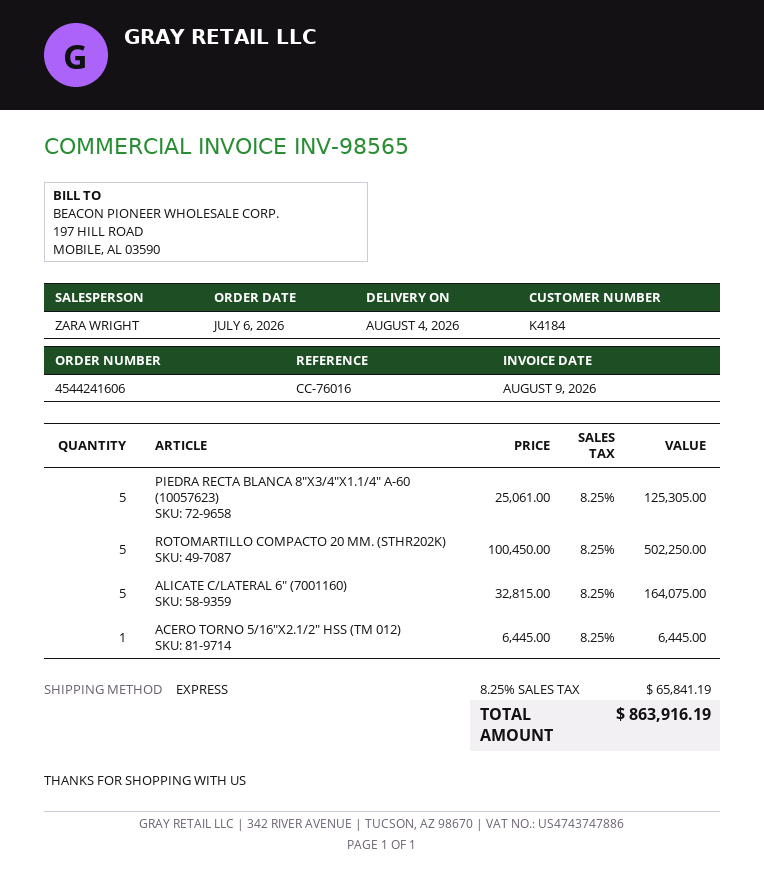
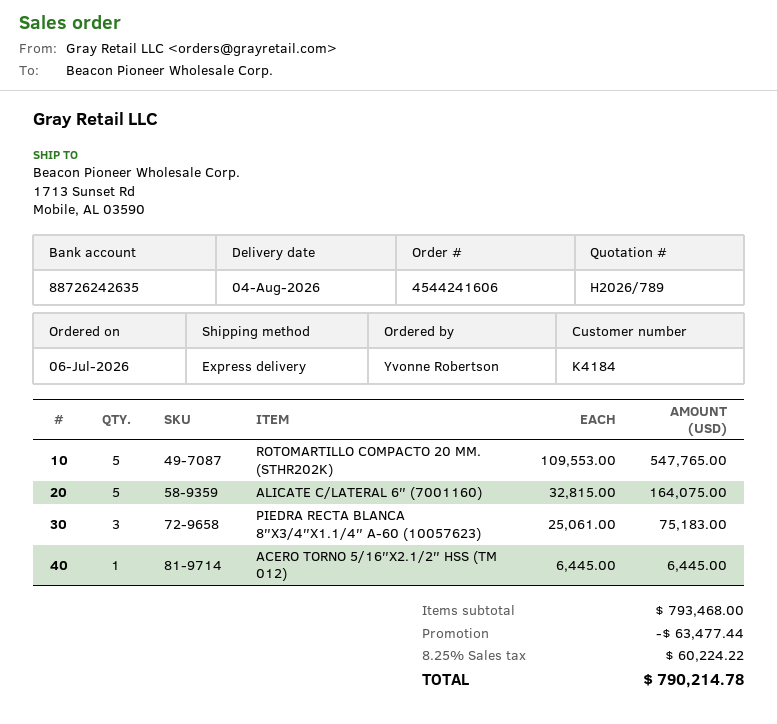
PIEDRA RECTA BLANCA 8″X3/4″X1.1/4″ A-60 (10057623): 5 x 25061.00 = 125305.00 -> 3 x 25061.00 = 75183.00
ROTOMARTILLO COMPACTO 20 MM. (STHR202K): 5 x 100450.00 = 502250.00 -> 5 x 109553.00 = 547765.00
discount: none -> 63477.44
tax: 8.25% = 65841.19 -> 8.25% = 60224.22
total: 863916.19 -> 790214.78

